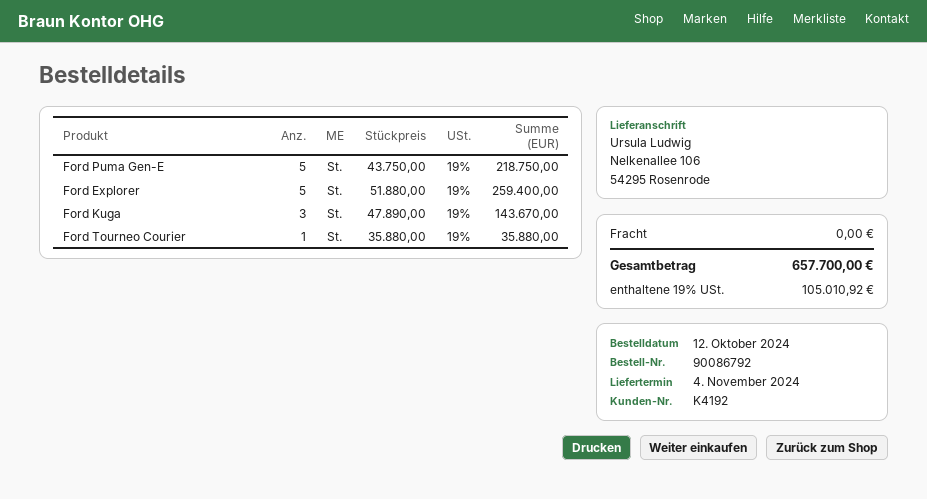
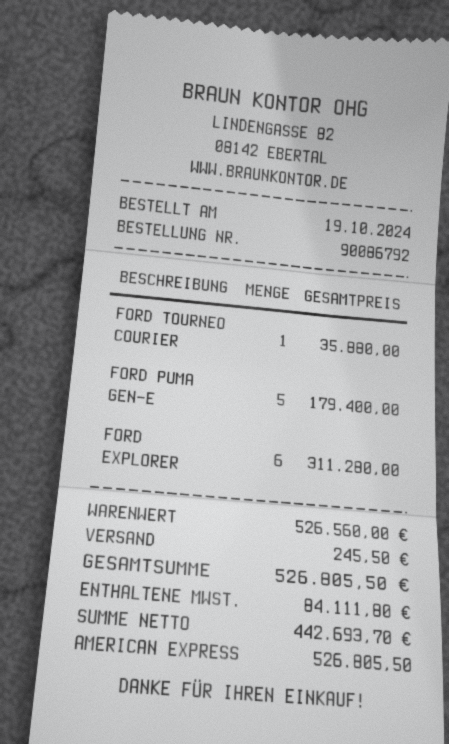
order date: 2024-10-12 -> 2024-10-19
Ford Puma Gen-E: 5 for 218750.00 -> 5 for 179400.00
Ford Explorer: 5 for 259400.00 -> 6 for 311280.00
Ford Kuga: 3 for 143670.00 -> none
shipping: 0.00 -> 245.50
tax: 105010.92 -> 84111.80
total: 657700.00 -> 526805.50

